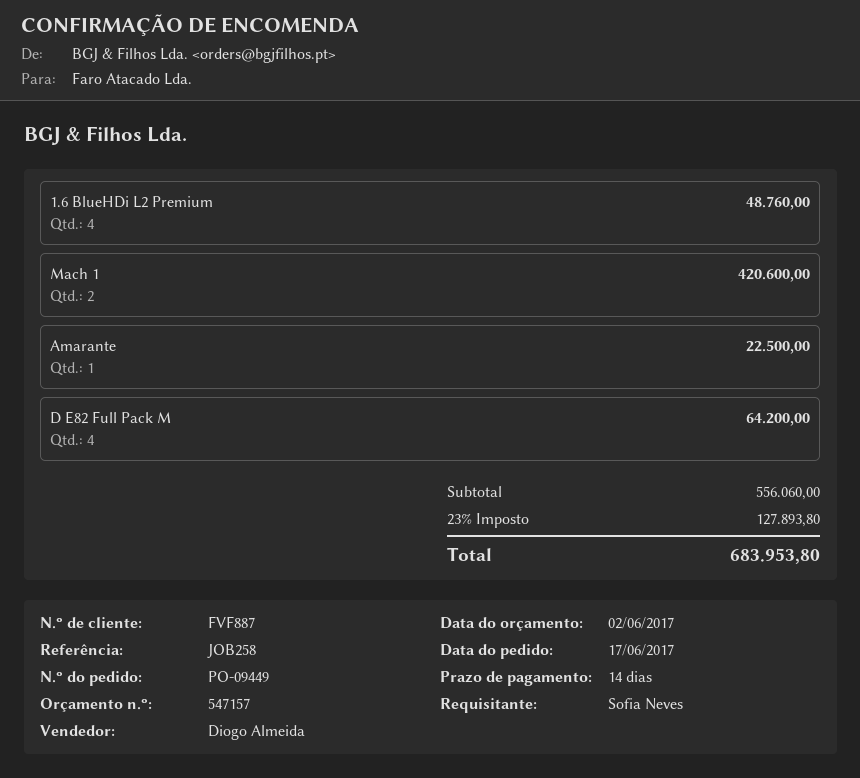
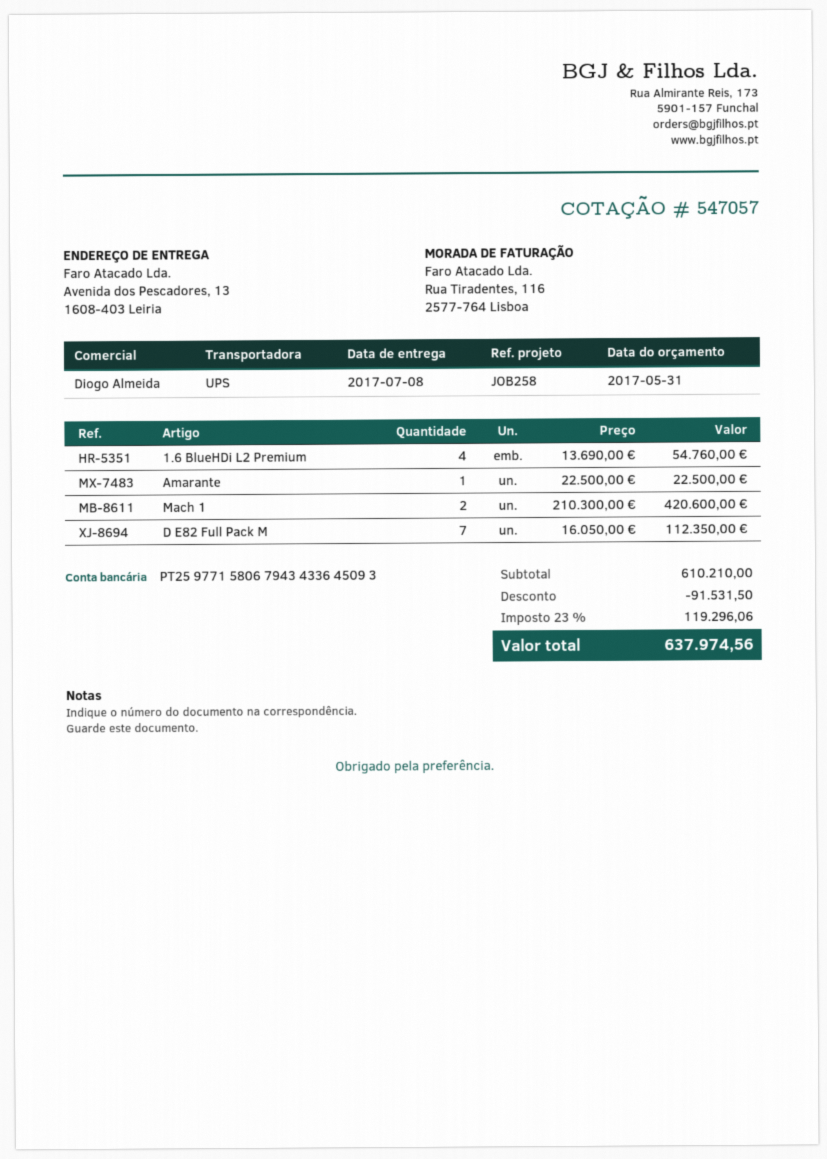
quote number: 547157 -> 547057
quote date: 2017-06-02 -> 2017-05-31
1.6 BlueHDi L2 Premium: 4 for 48760.00 -> 4 for 54760.00
D E82 Full Pack M: 4 for 64200.00 -> 7 for 112350.00
subtotal: 556060.00 -> 610210.00
discount: none -> 91531.50
tax: 23% = 127893.80 -> 23% = 119296.06
total: 683953.80 -> 637974.56

